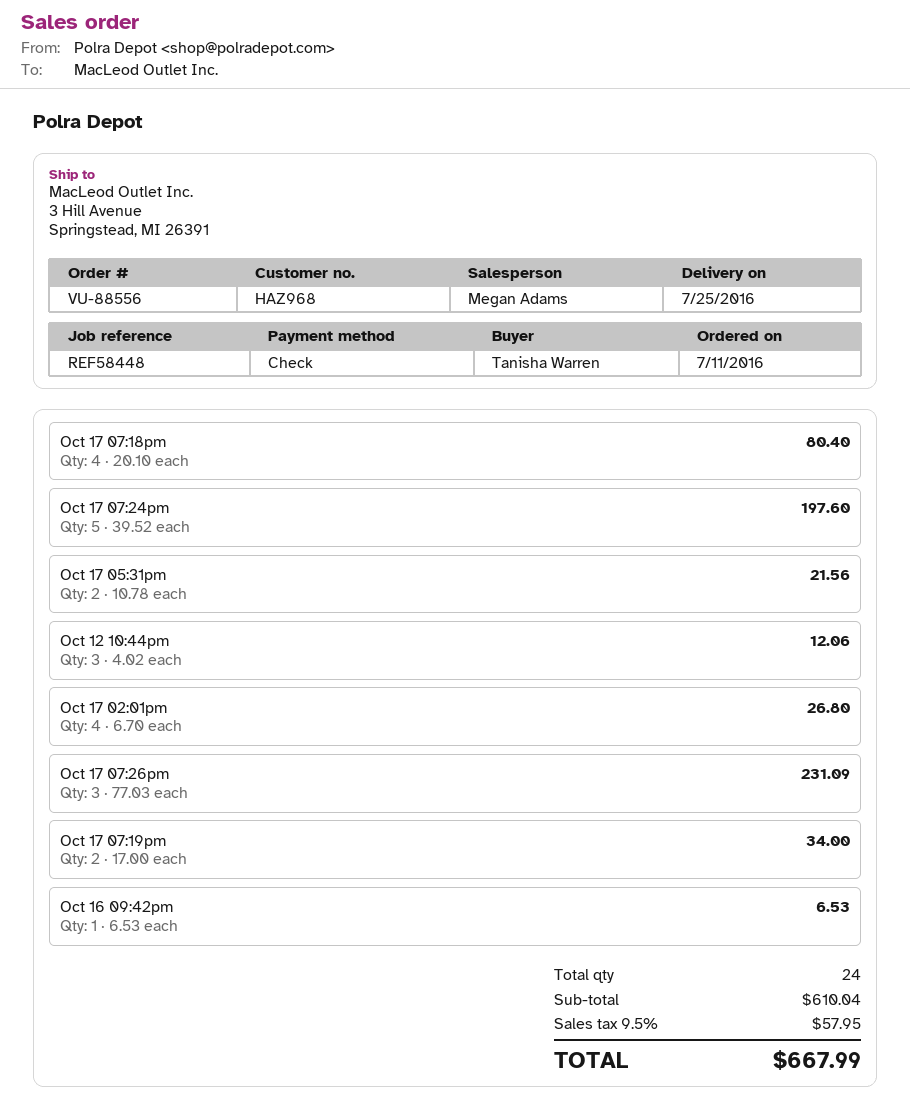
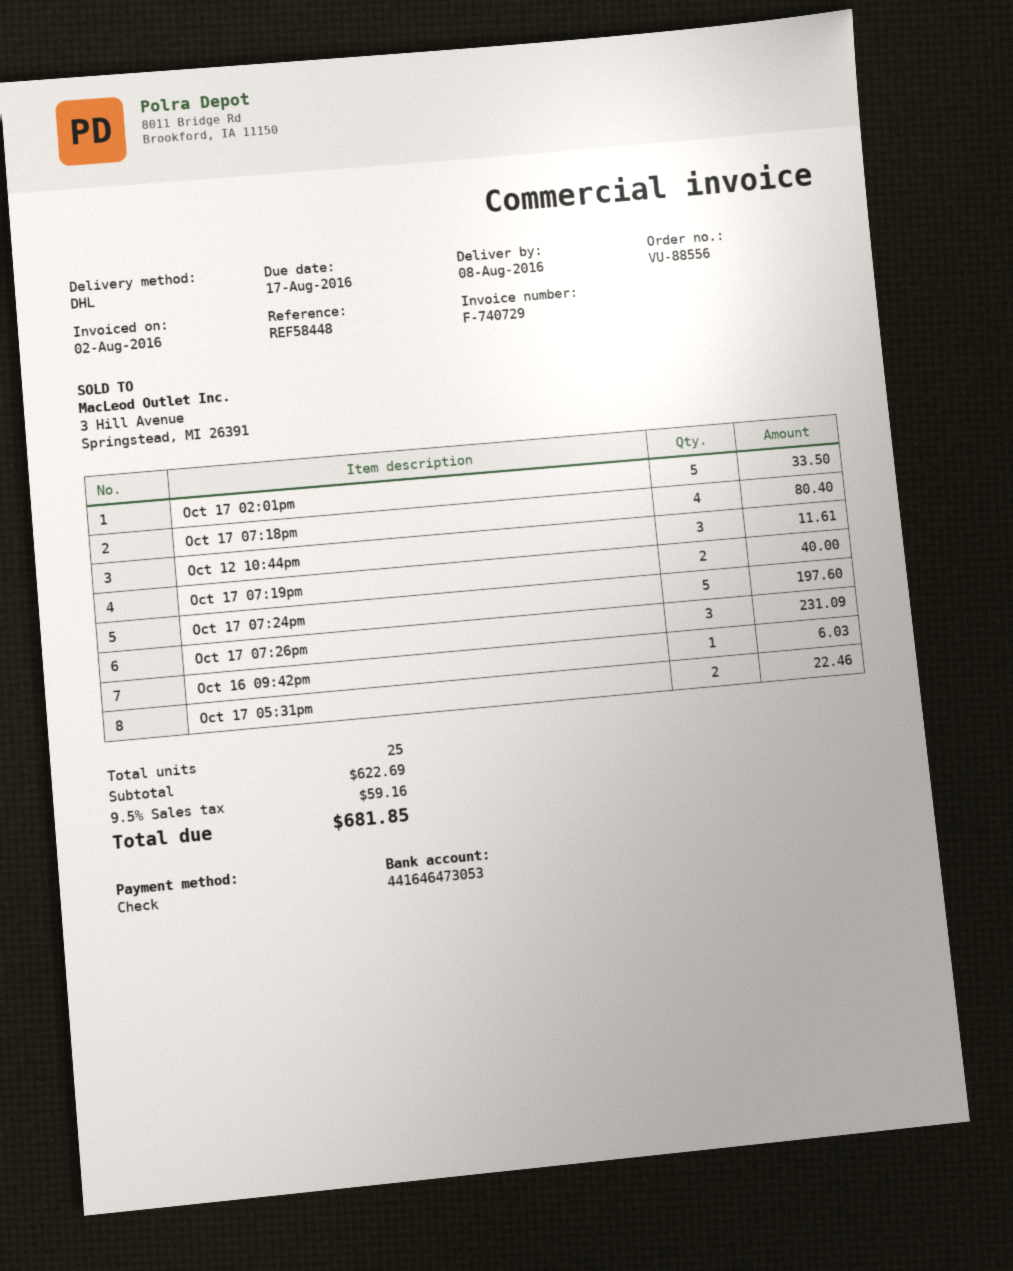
delivery date: 2016-07-25 -> 2016-08-08
Oct 17 05:31pm: 2 for 21.56 -> 2 for 22.46
Oct 12 10:44pm: 3 for 12.06 -> 3 for 11.61
Oct 17 02:01pm: 4 for 26.80 -> 5 for 33.50
Oct 17 07:19pm: 2 for 34.00 -> 2 for 40.00
Oct 16 09:42pm: 1 for 6.53 -> 1 for 6.03
total quantity: 24 -> 25
subtotal: 610.04 -> 622.69
tax: 9.5% = 57.95 -> 9.5% = 59.16
total: 667.99 -> 681.85

